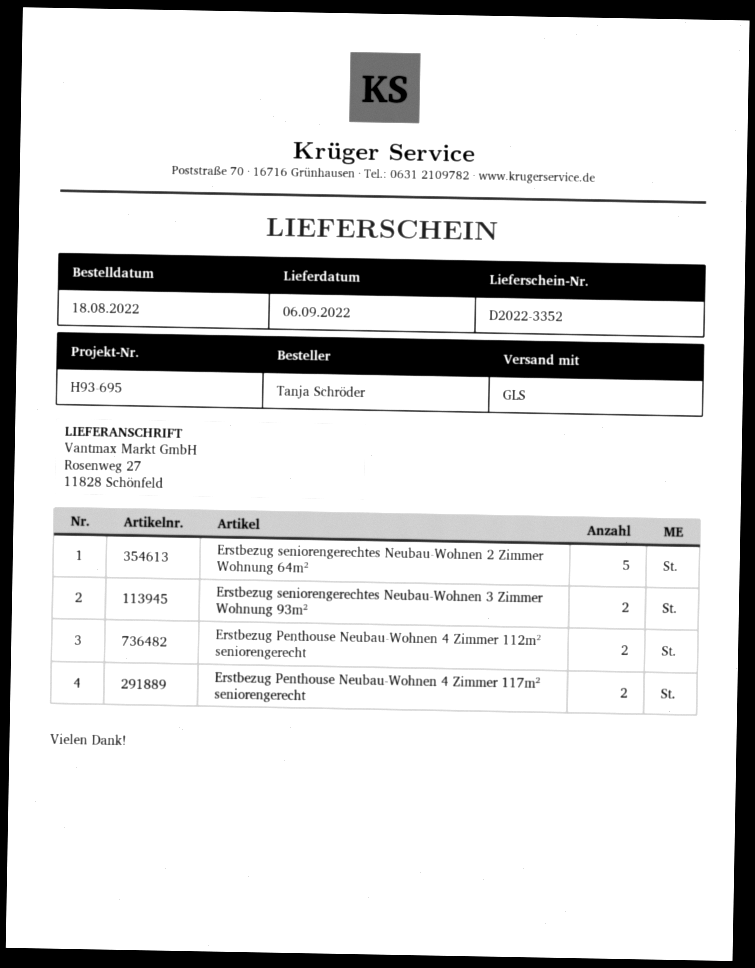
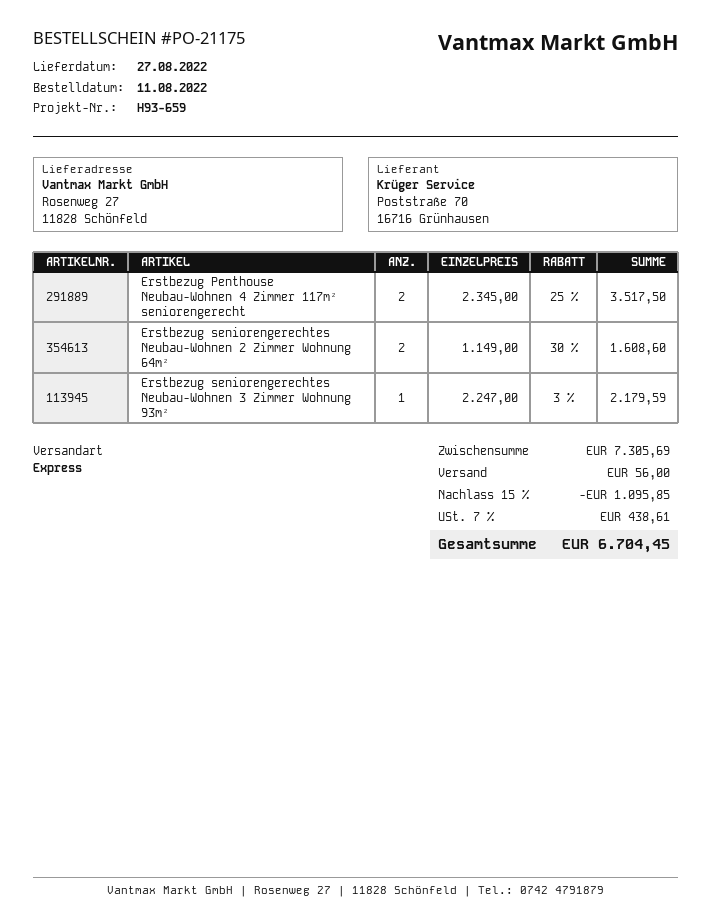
order date: 2022-08-18 -> 2022-08-11
delivery date: 2022-09-06 -> 2022-08-27
reference: H93-695 -> H93-659
shipping method: GLS -> express
Erstbezug seniorengerechtes Neubau-Wohnen 2 Zimmer Wohnung 64m²: 5 -> 2
Erstbezug seniorengerechtes Neubau-Wohnen 3 Zimmer Wohnung 93m²: 2 -> 1
Erstbezug Penthouse Neubau-Wohnen 4 Zimmer 112m² seniorengerecht: 2 -> none

